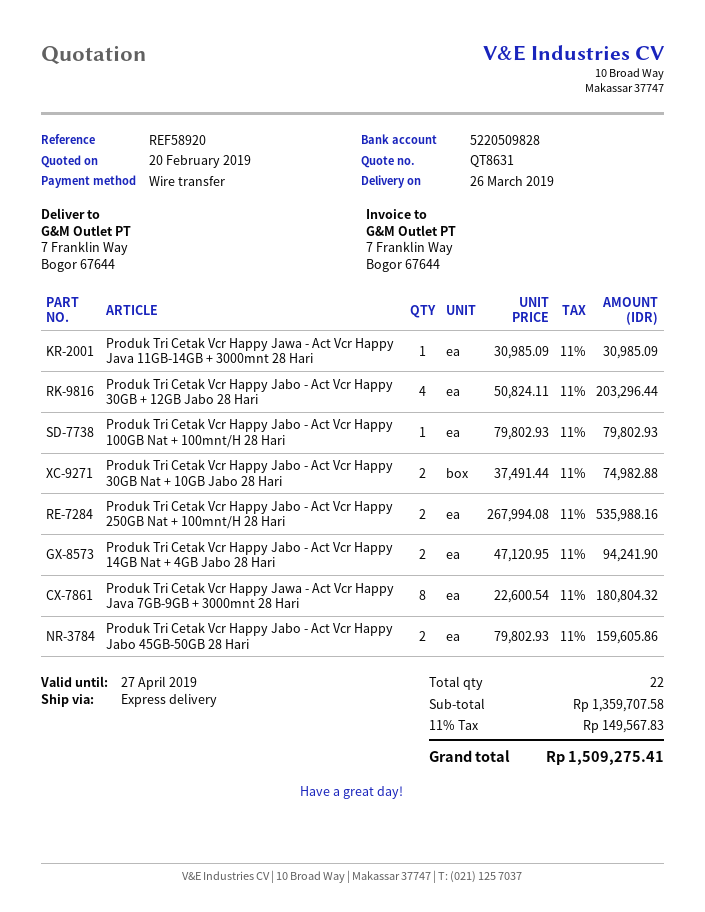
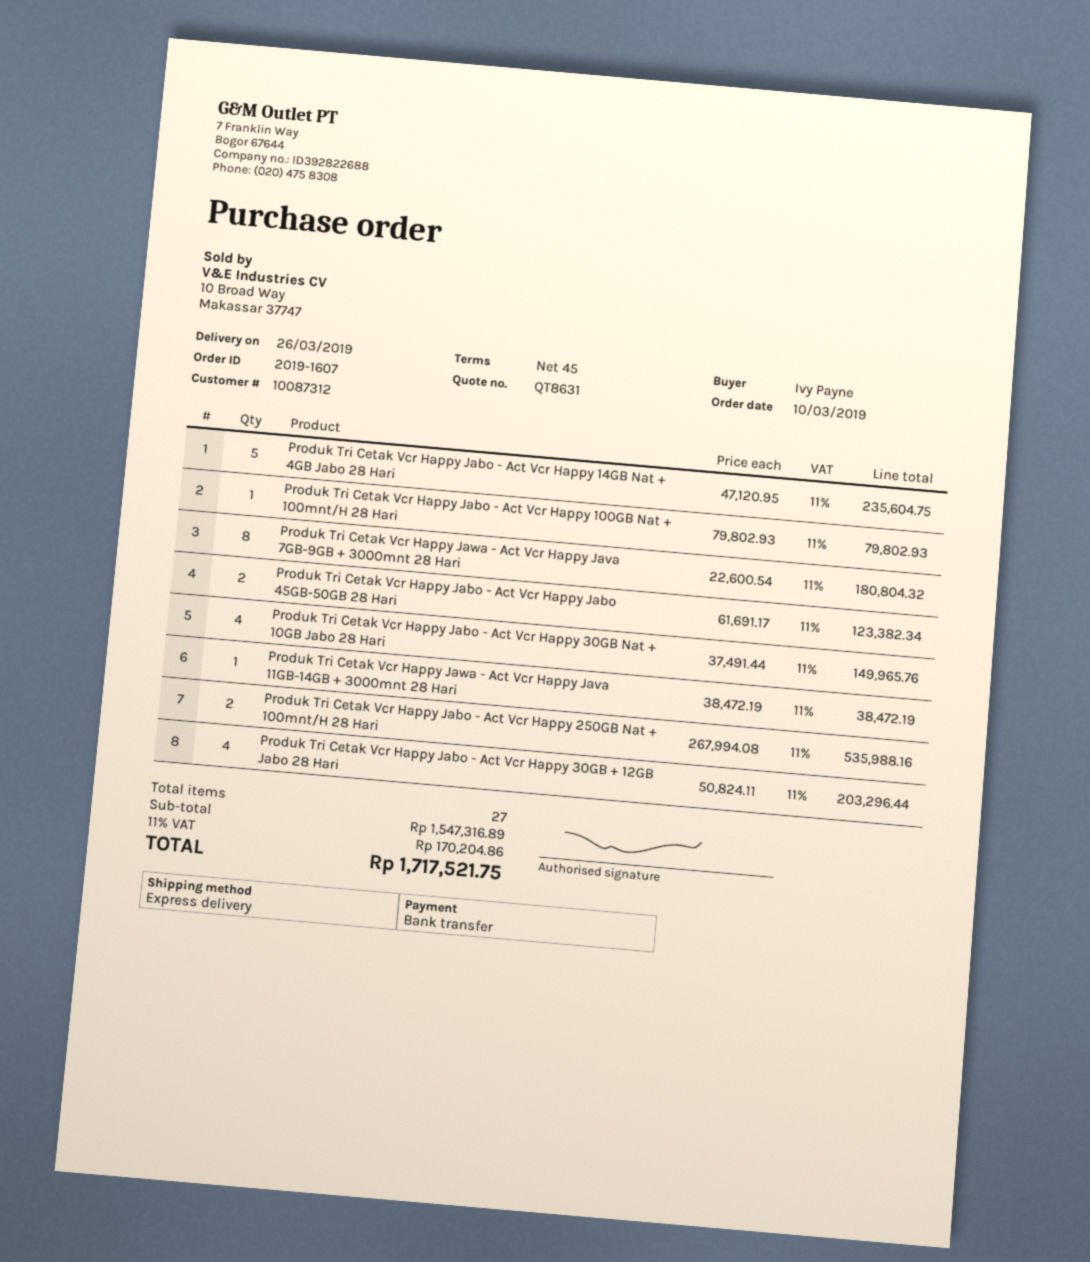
Produk Tri Cetak Vcr Happy Jawa - Act Vcr Happy Java 11GB-14GB + 3000mnt 28 Hari: 1 x 30985.09 = 30985.09 -> 1 x 38472.19 = 38472.19
Produk Tri Cetak Vcr Happy Jabo - Act Vcr Happy 30GB Nat + 10GB Jabo 28 Hari: 2 x 37491.44 = 74982.88 -> 4 x 37491.44 = 149965.76
Produk Tri Cetak Vcr Happy Jabo - Act Vcr Happy 14GB Nat + 4GB Jabo 28 Hari: 2 x 47120.95 = 94241.90 -> 5 x 47120.95 = 235604.75
Produk Tri Cetak Vcr Happy Jabo - Act Vcr Happy Jabo 45GB-50GB 28 Hari: 2 x 79802.93 = 159605.86 -> 2 x 61691.17 = 123382.34
total quantity: 22 -> 27
subtotal: 1359707.58 -> 1547316.89
tax: 11% = 149567.83 -> 11% = 170204.86
total: 1509275.41 -> 1717521.75

